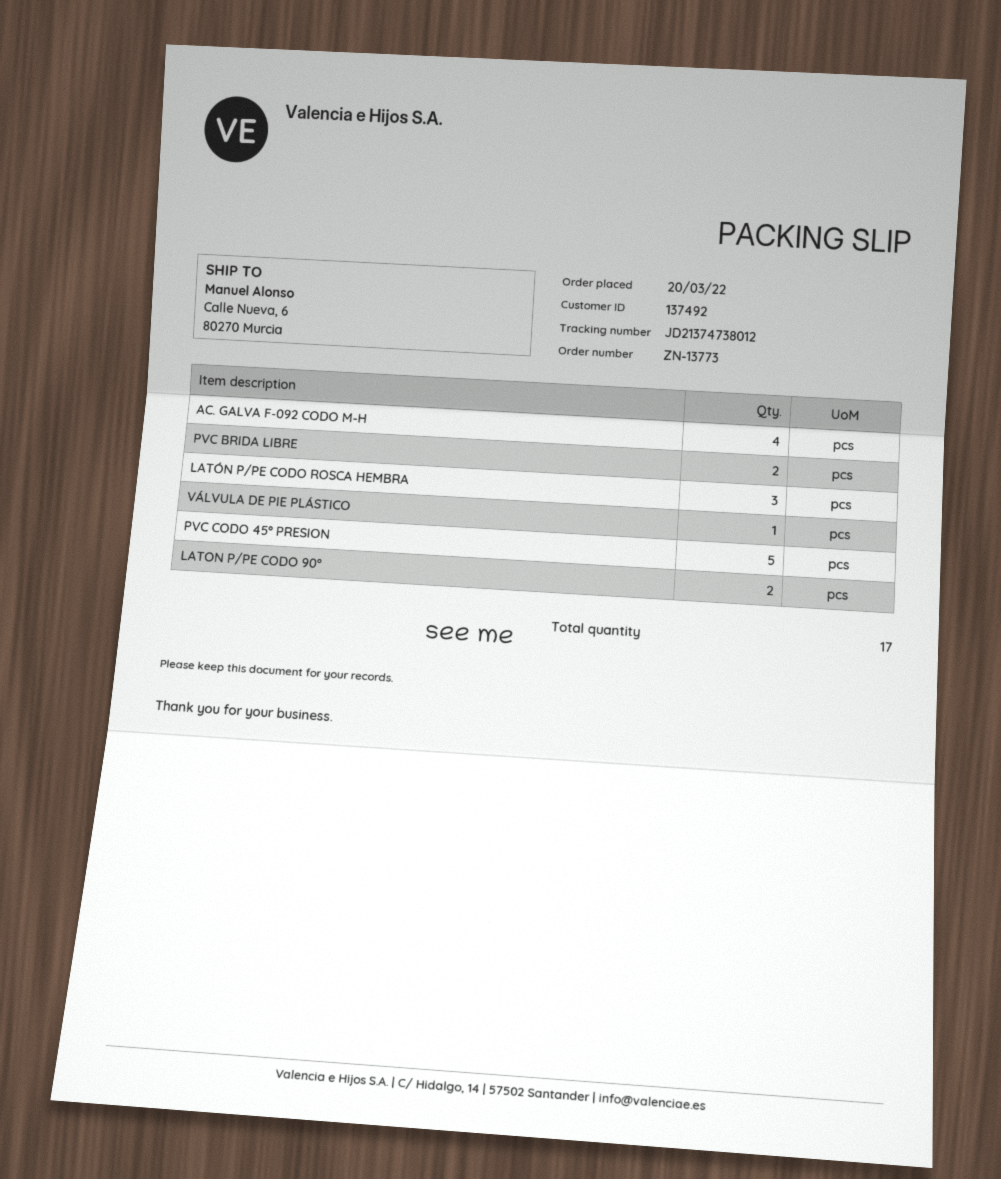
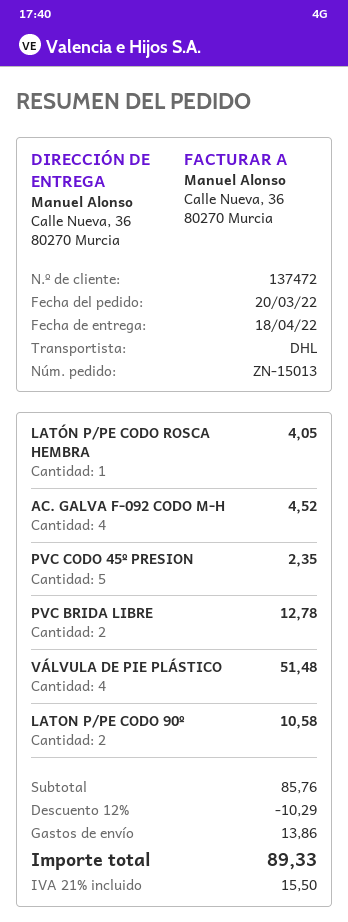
order number: ZN-13773 -> ZN-15013
customer number: 137492 -> 137472
ship to: Calle Nueva, 6, 80270 Murcia -> Calle Nueva, 36, 80270 Murcia
LATÓN P/PE CODO ROSCA HEMBRA: 3 -> 1
VÁLVULA DE PIE PLÁSTICO: 1 -> 4

